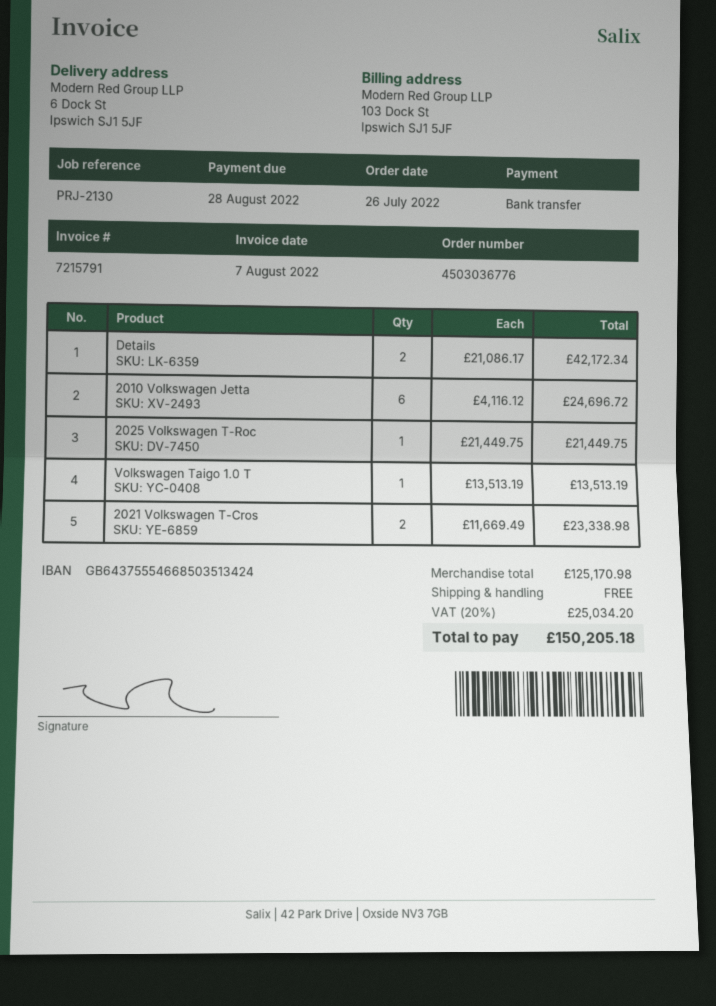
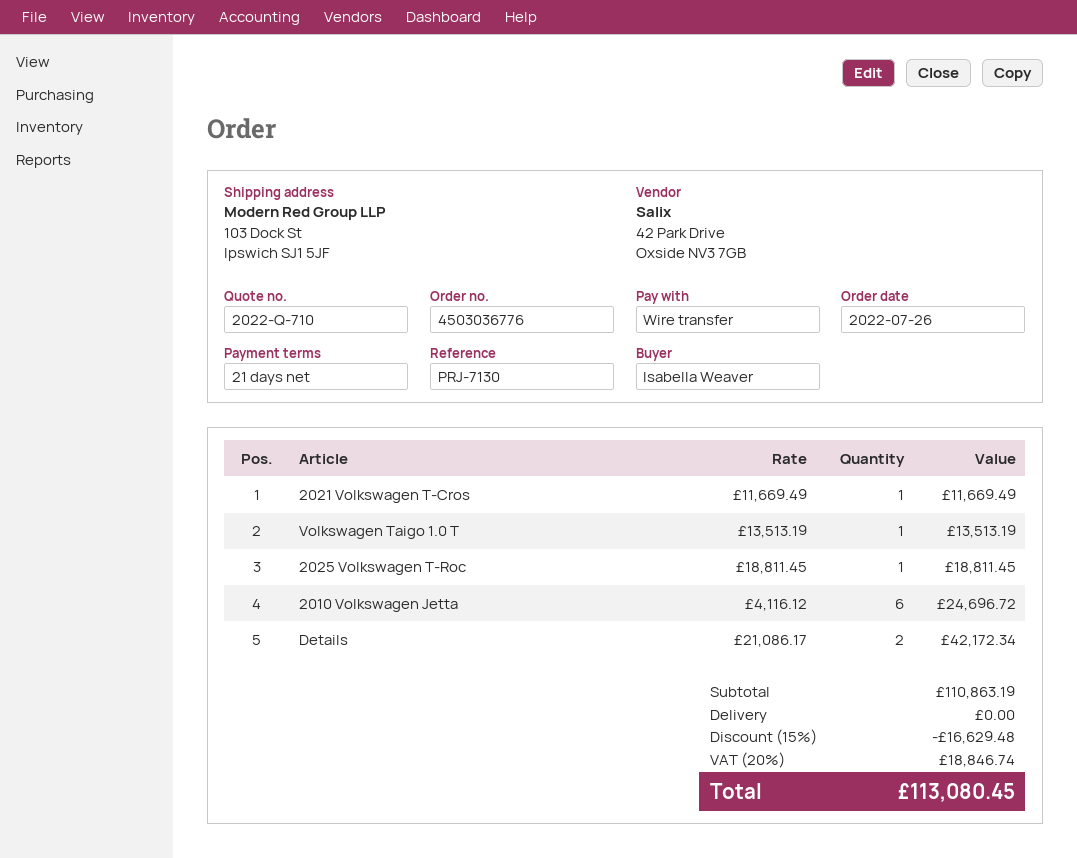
reference: PRJ-2130 -> PRJ-7130
ship to: 6 Dock St, Ipswich SJ1 5JF -> 103 Dock St, Ipswich SJ1 5JF
2025 Volkswagen T-Roc: 1 x 21449.75 = 21449.75 -> 1 x 18811.45 = 18811.45
2021 Volkswagen T-Cros: 2 x 11669.49 = 23338.98 -> 1 x 11669.49 = 11669.49
subtotal: 125170.98 -> 110863.19
discount: none -> 15% = 16629.48
tax: 20% = 25034.20 -> 20% = 18846.74
total: 150205.18 -> 113080.45

